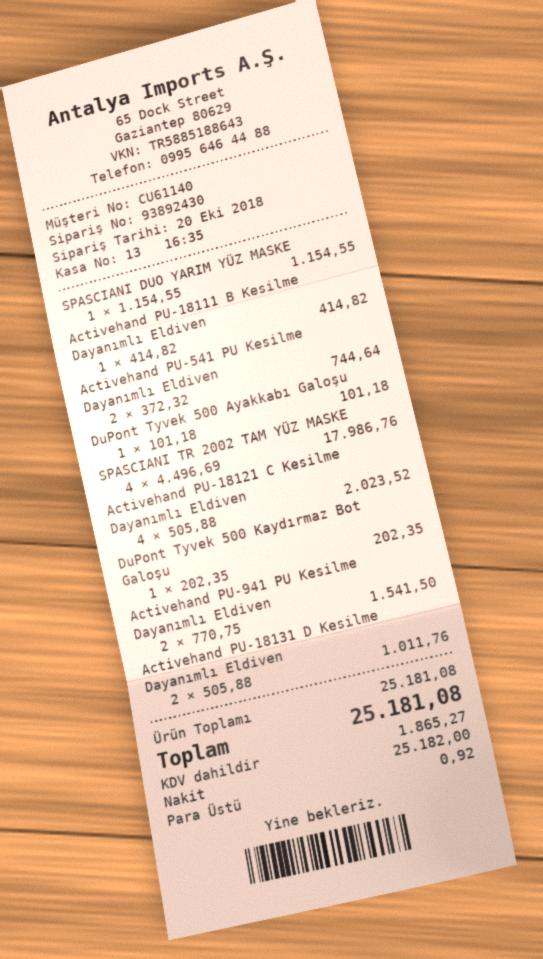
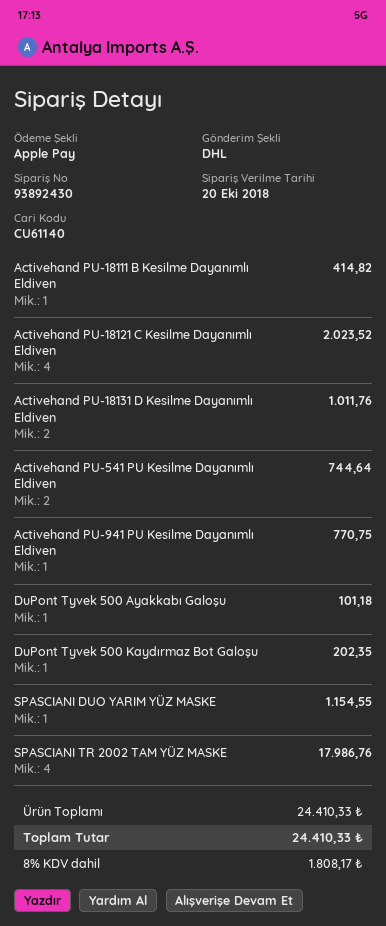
payment method: cash -> Apple Pay
Activehand PU-941 PU Kesilme Dayanımlı Eldiven: 2 for 1541.50 -> 1 for 770.75
subtotal: 25181.08 -> 24410.33
tax: 1865.27 -> 1808.17
total: 25181.08 -> 24410.33

